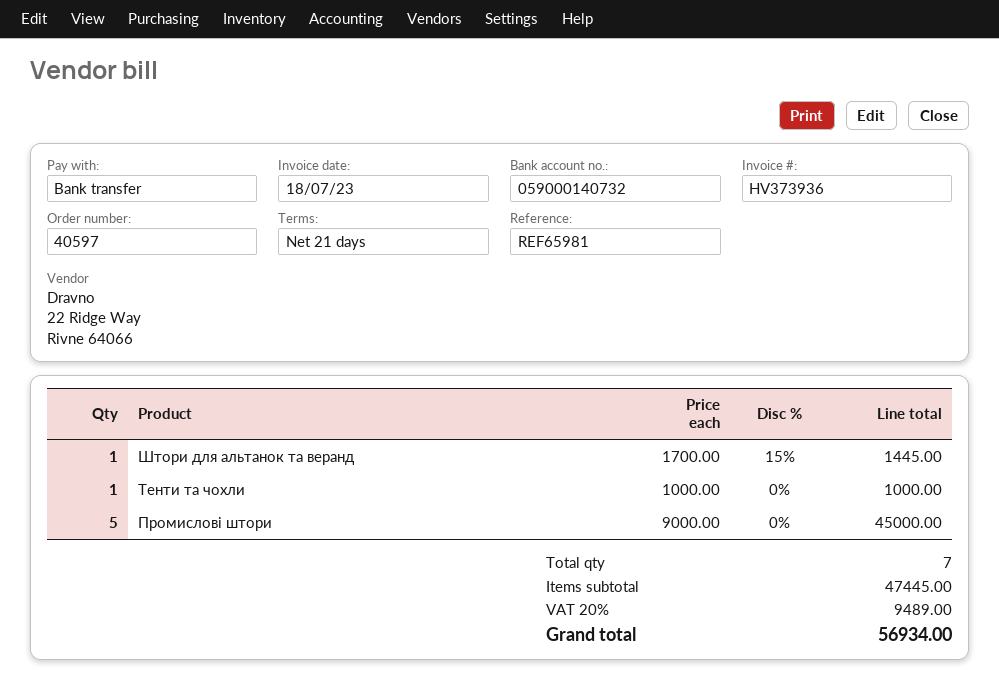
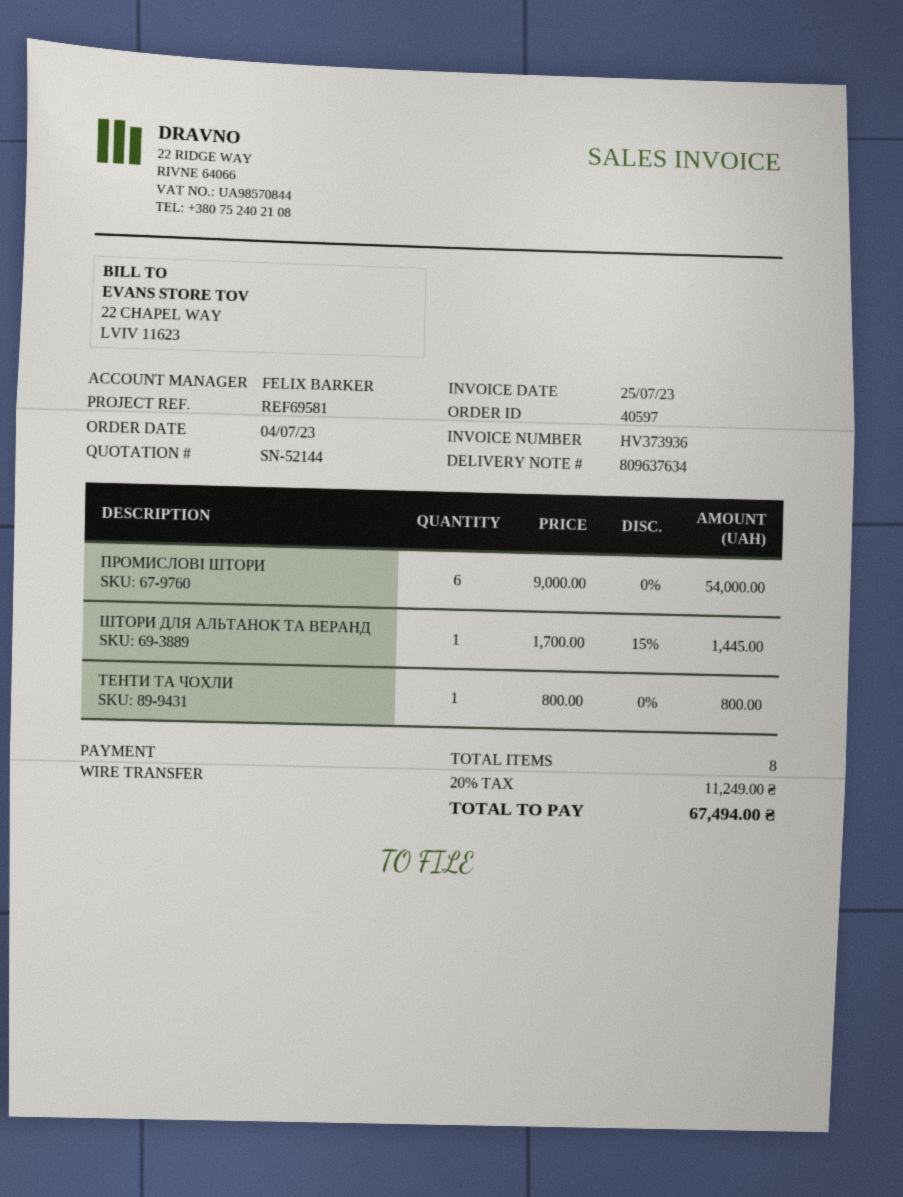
invoice date: 2023-07-18 -> 2023-07-25
reference: REF65981 -> REF69581
Тенти та чохли: 1 x 1000.00 = 1000.00 -> 1 x 800.00 = 800.00
Промислові штори: 5 x 9000.00 = 45000.00 -> 6 x 9000.00 = 54000.00
total quantity: 7 -> 8
tax: 20% = 9489.00 -> 20% = 11249.00
total: 56934.00 -> 67494.00

